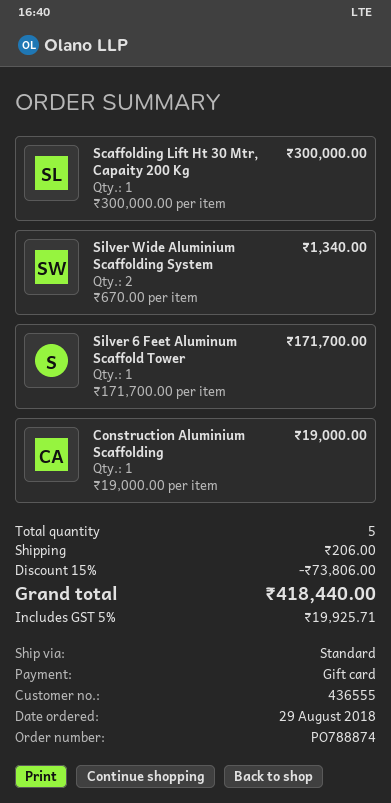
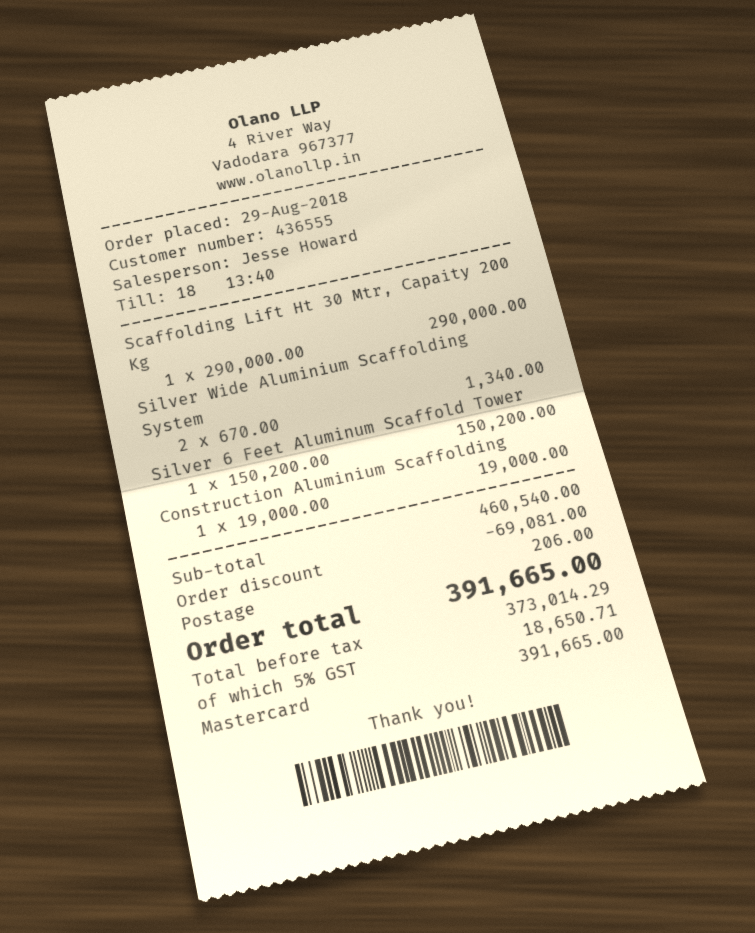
payment method: gift card -> Mastercard
Scaffolding Lift Ht 30 Mtr, Capaity 200 Kg: 1 x 300000.00 = 300000.00 -> 1 x 290000.00 = 290000.00
Silver 6 Feet Aluminum Scaffold Tower: 1 x 171700.00 = 171700.00 -> 1 x 150200.00 = 150200.00
discount: 73806.00 -> 69081.00
tax: 5% = 19925.71 -> 5% = 18650.71
total: 418440.00 -> 391665.00

